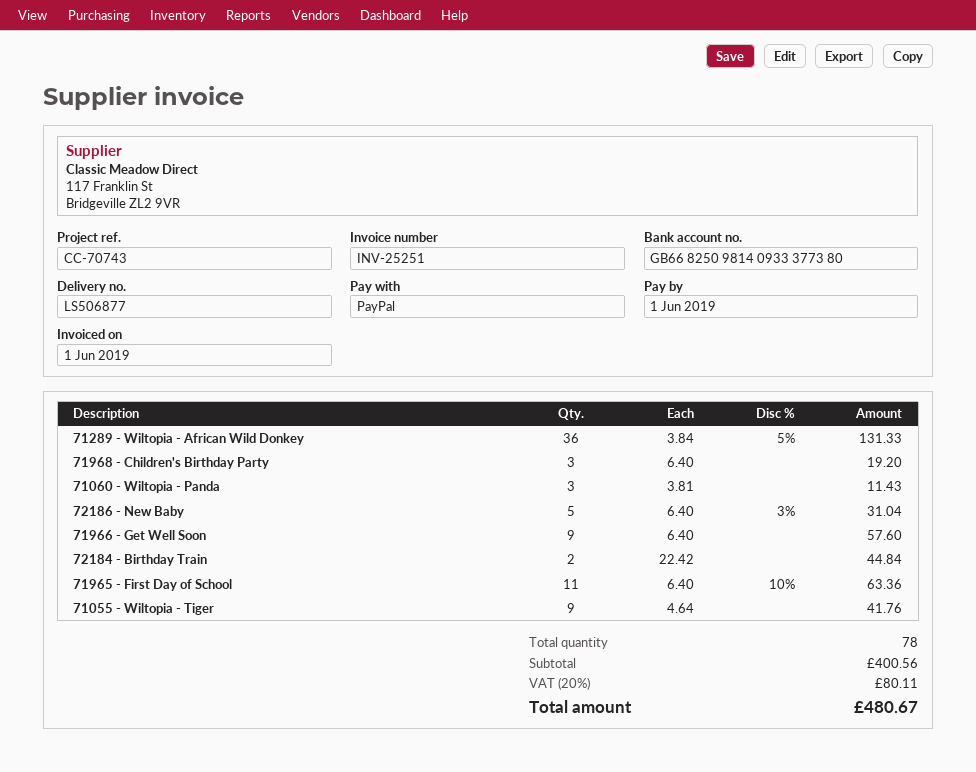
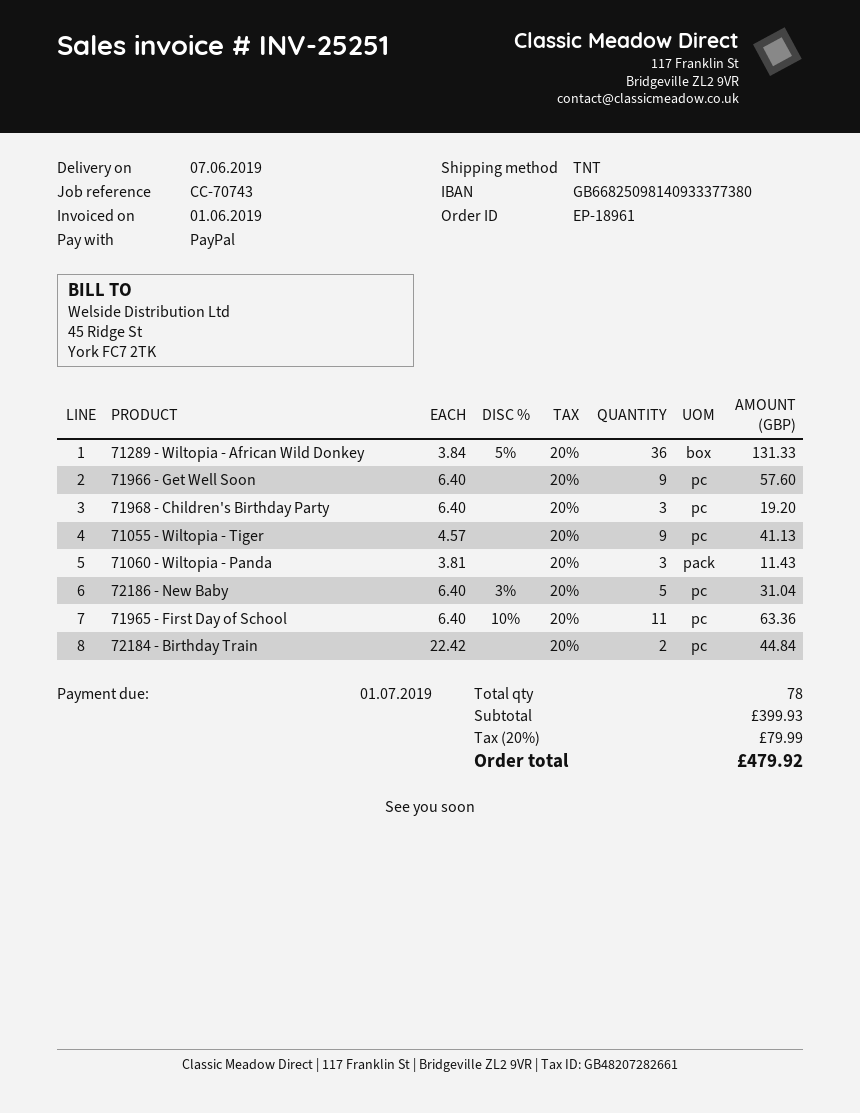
due date: 2019-06-01 -> 2019-07-01
71055 - Wiltopia - Tiger: 9 x 4.64 = 41.76 -> 9 x 4.57 = 41.13
subtotal: 400.56 -> 399.93
tax: 20% = 80.11 -> 20% = 79.99
total: 480.67 -> 479.92

